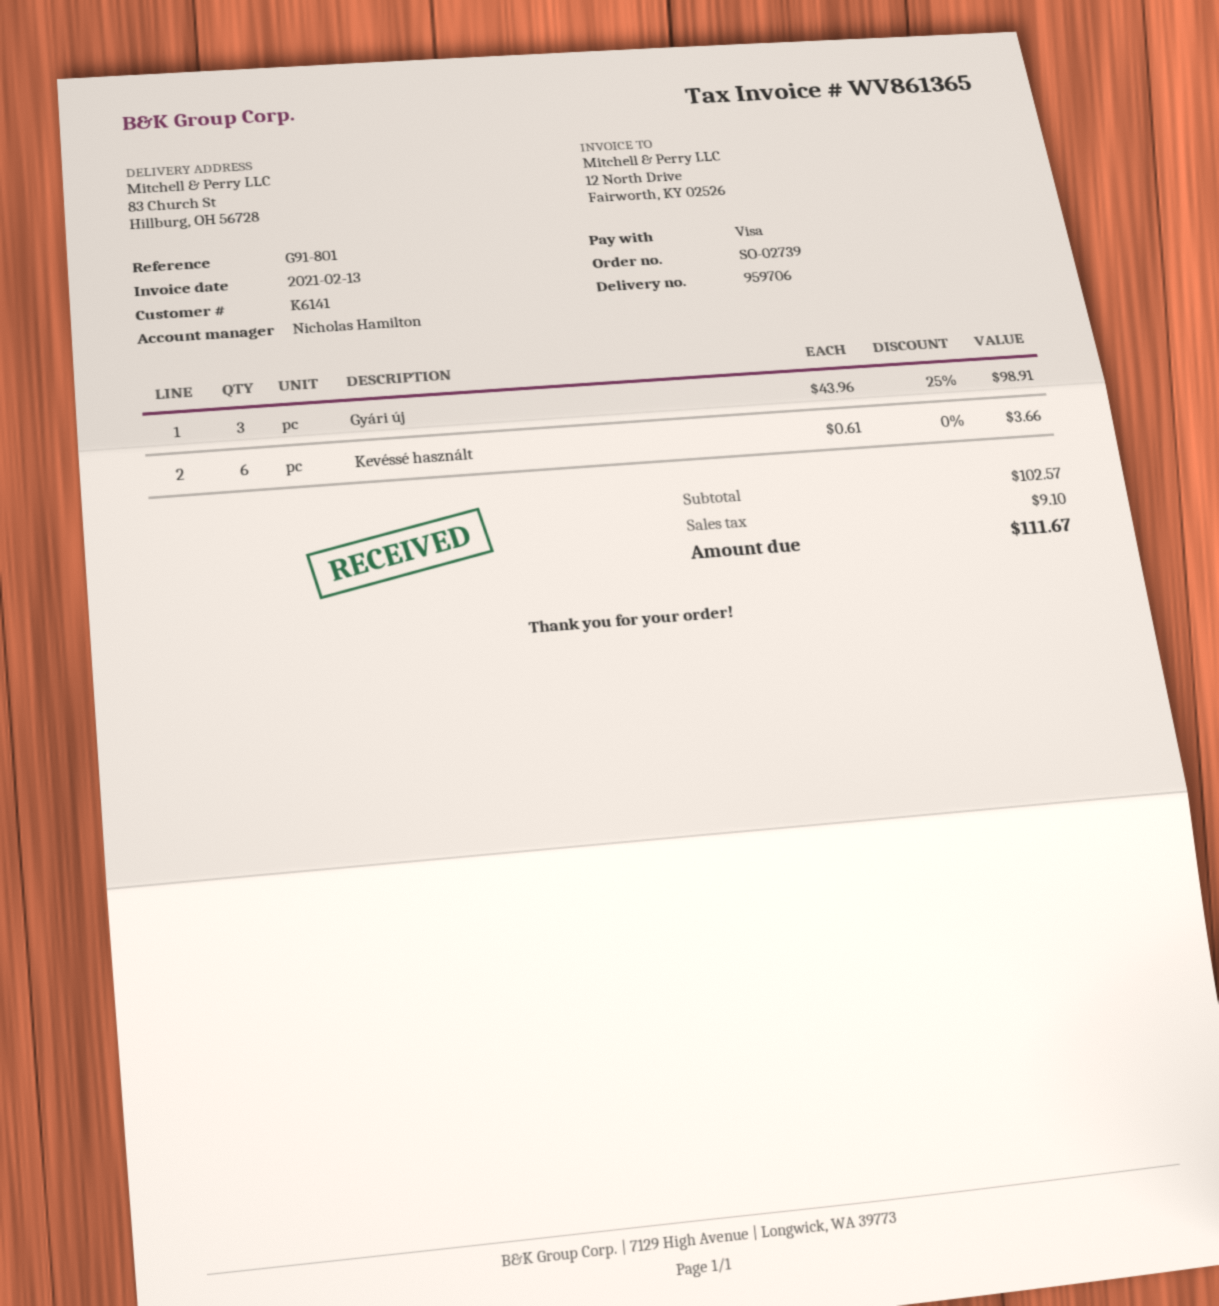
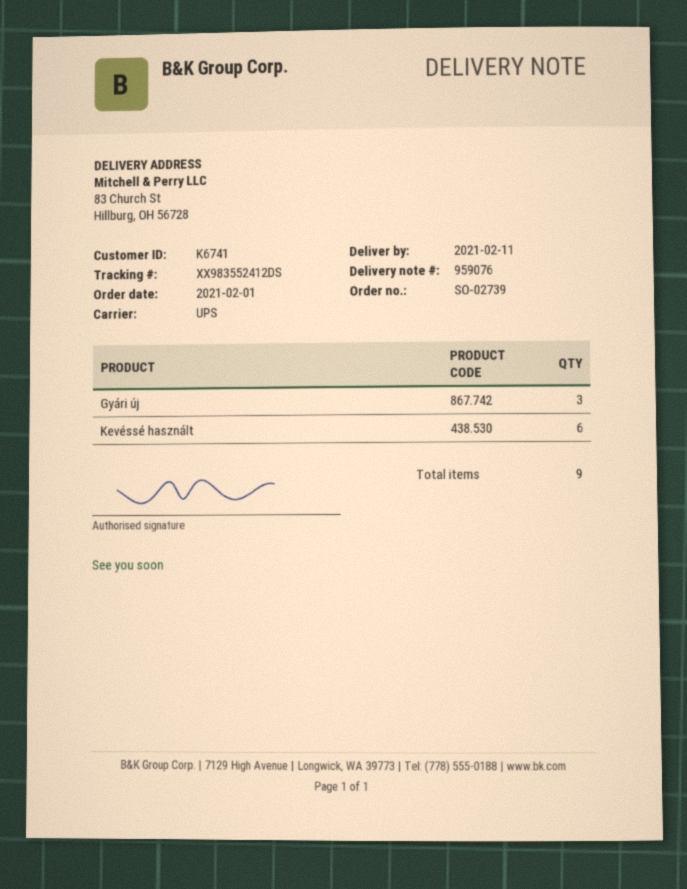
delivery note number: 959706 -> 959076
customer number: K6141 -> K6741

